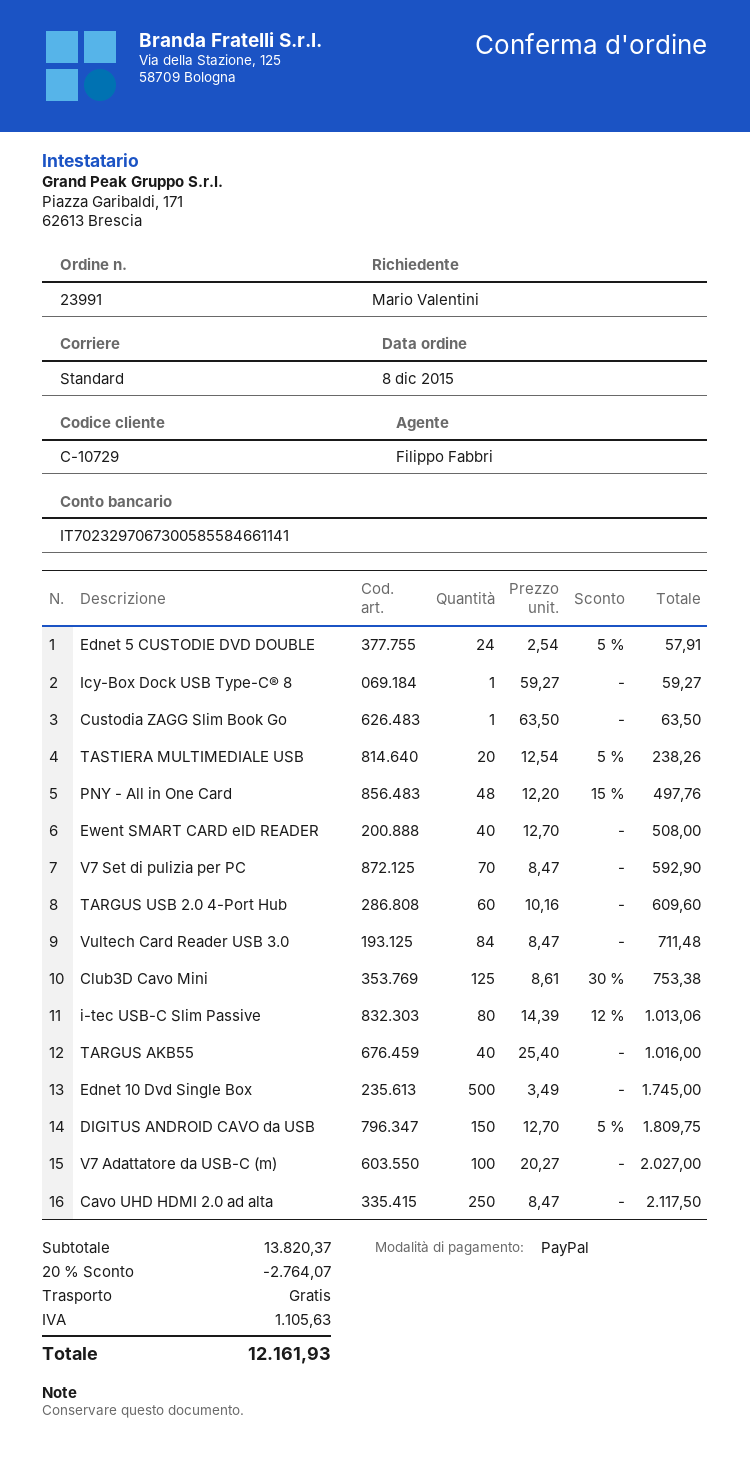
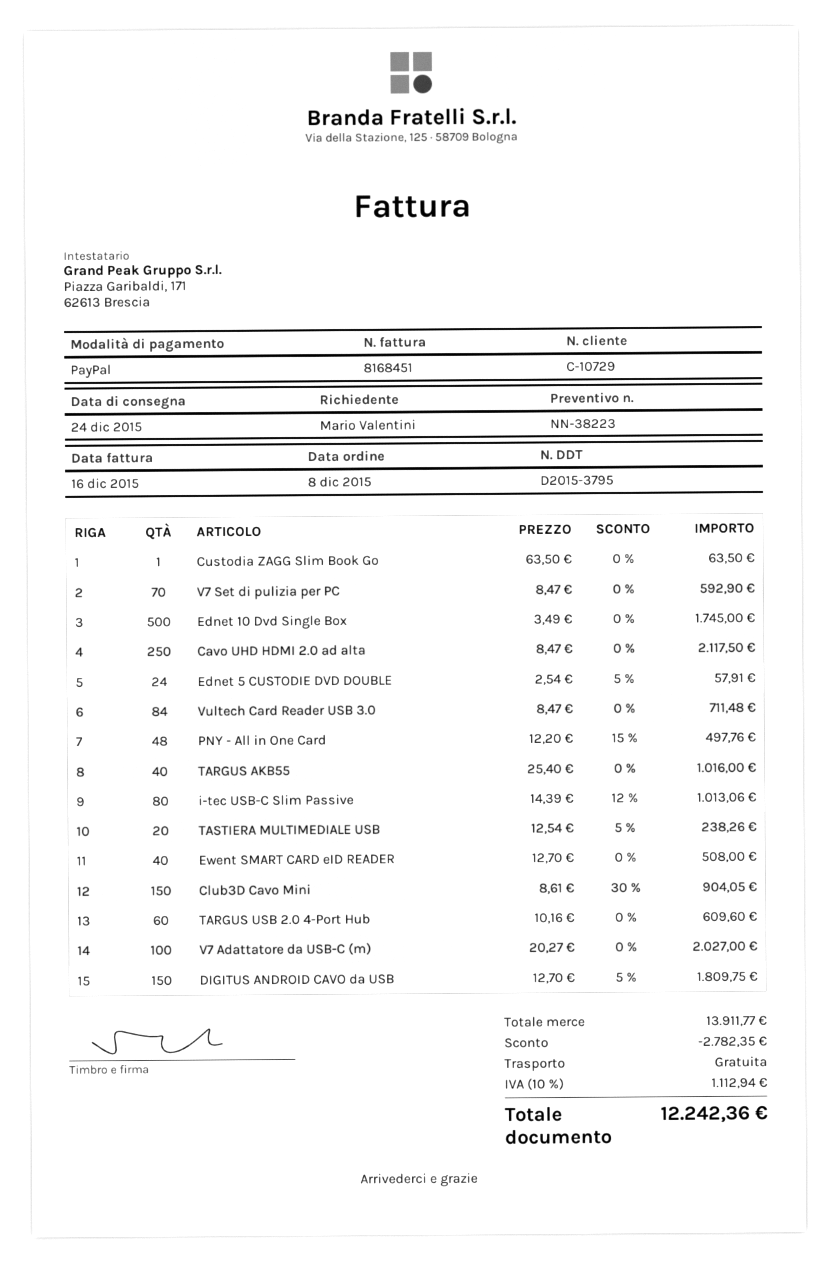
Icy-Box Dock USB Type-C® 8: 1 x 59.27 = 59.27 -> none
Club3D Cavo Mini: 125 x 8.61 - 30% = 753.38 -> 150 x 8.61 - 30% = 904.05
subtotal: 13820.37 -> 13911.77
discount: 2764.07 -> 2782.35
tax: 1105.63 -> 1112.94
total: 12161.93 -> 12242.36

